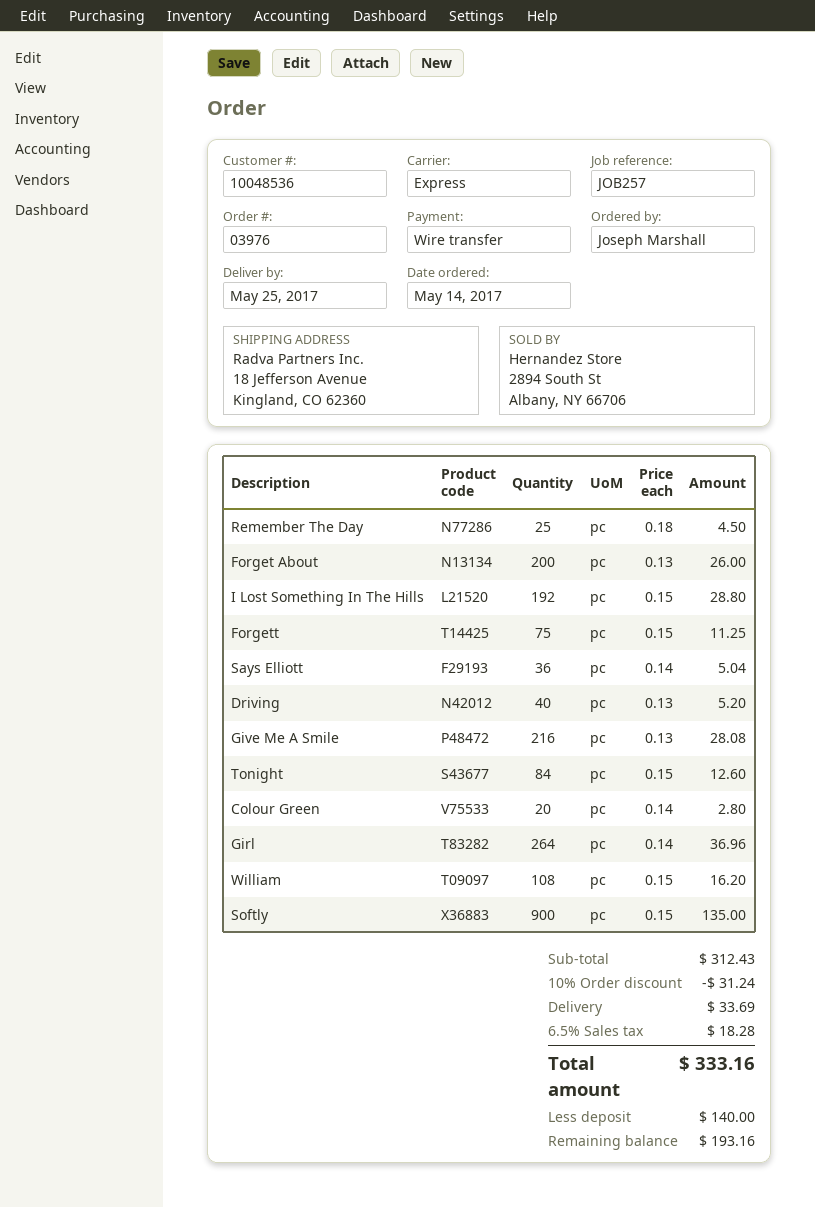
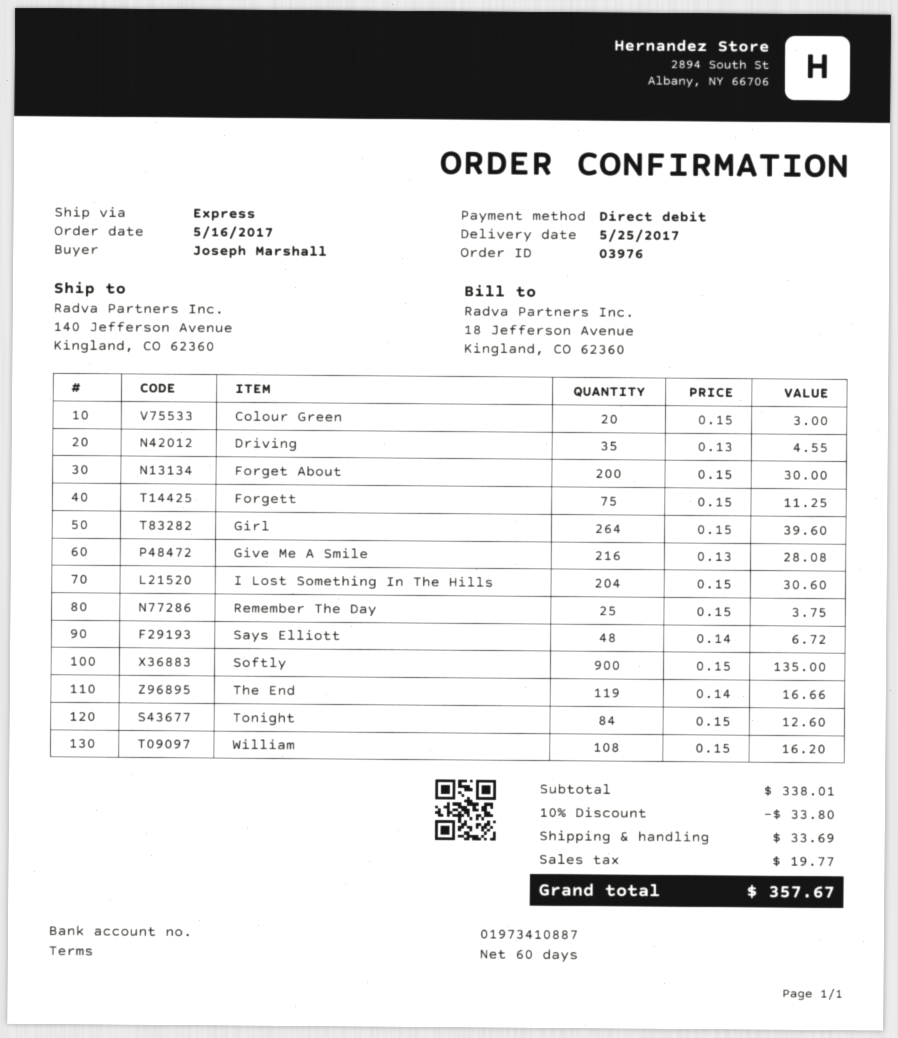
order date: 2017-05-14 -> 2017-05-16
payment method: bank transfer -> direct debit
ship to: 18 Jefferson Avenue, Kingland, CO 62360 -> 140 Jefferson Avenue, Kingland, CO 62360
Remember The Day: 25 x 0.18 = 4.50 -> 25 x 0.15 = 3.75
Forget About: 200 x 0.13 = 26.00 -> 200 x 0.15 = 30.00
I Lost Something In The Hills: 192 x 0.15 = 28.80 -> 204 x 0.15 = 30.60
Says Elliott: 36 x 0.14 = 5.04 -> 48 x 0.14 = 6.72
Driving: 40 x 0.13 = 5.20 -> 35 x 0.13 = 4.55
Colour Green: 20 x 0.14 = 2.80 -> 20 x 0.15 = 3.00
Girl: 264 x 0.14 = 36.96 -> 264 x 0.15 = 39.60
The End: none -> 119 x 0.14 = 16.66
subtotal: 312.43 -> 338.01
discount: 10% = 31.24 -> 10% = 33.80
tax: 18.28 -> 19.77
total: 333.16 -> 357.67

